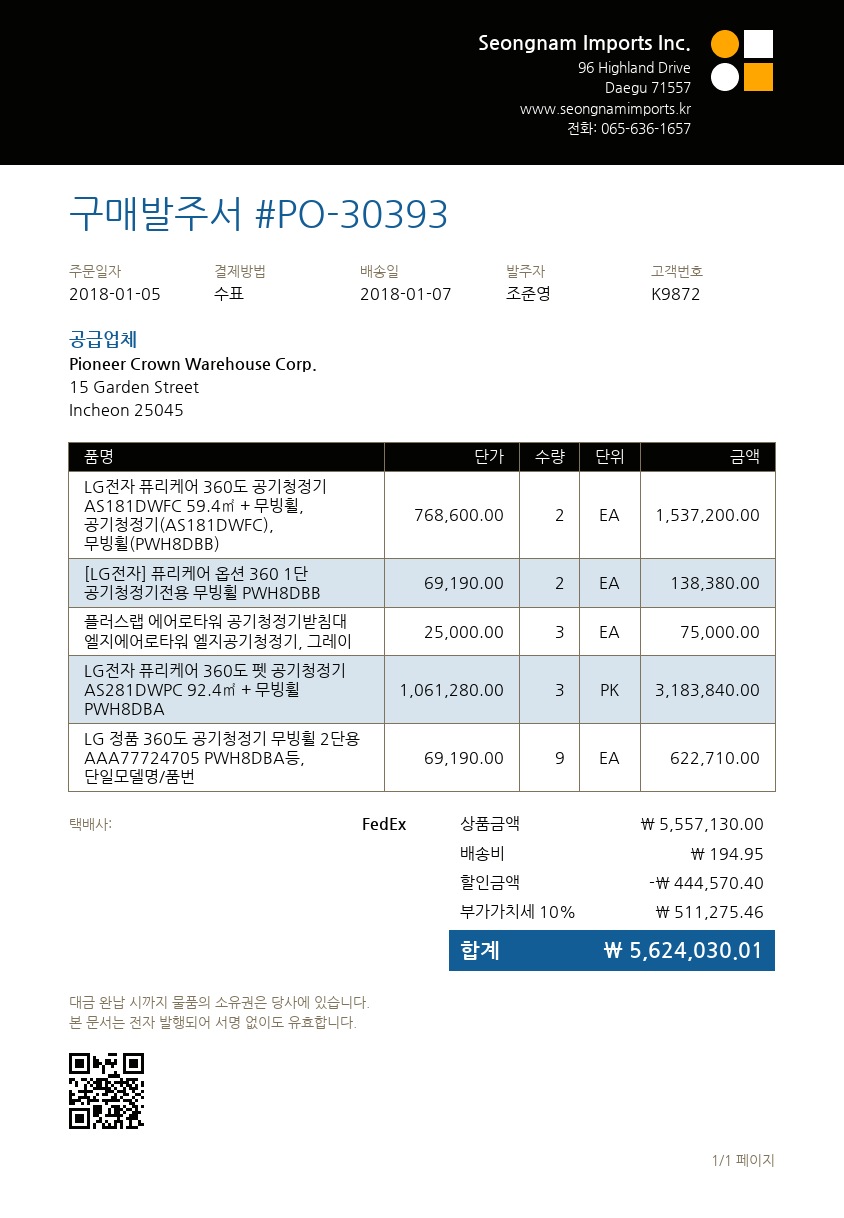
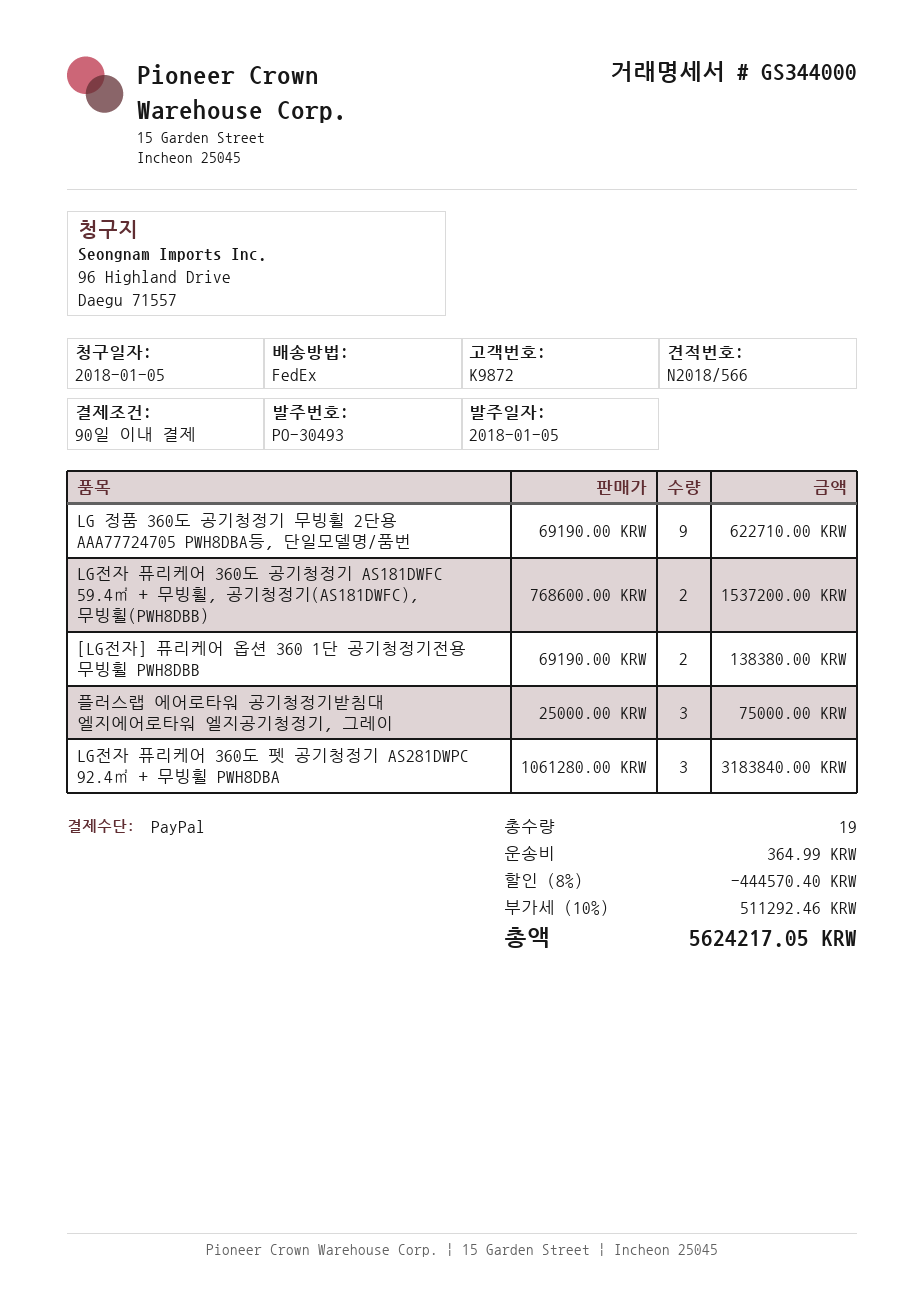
order number: PO-30393 -> PO-30493
payment method: cheque -> PayPal
shipping: 194.95 -> 364.99
tax: 10% = 511275.46 -> 10% = 511292.46
total: 5624030.01 -> 5624217.05

